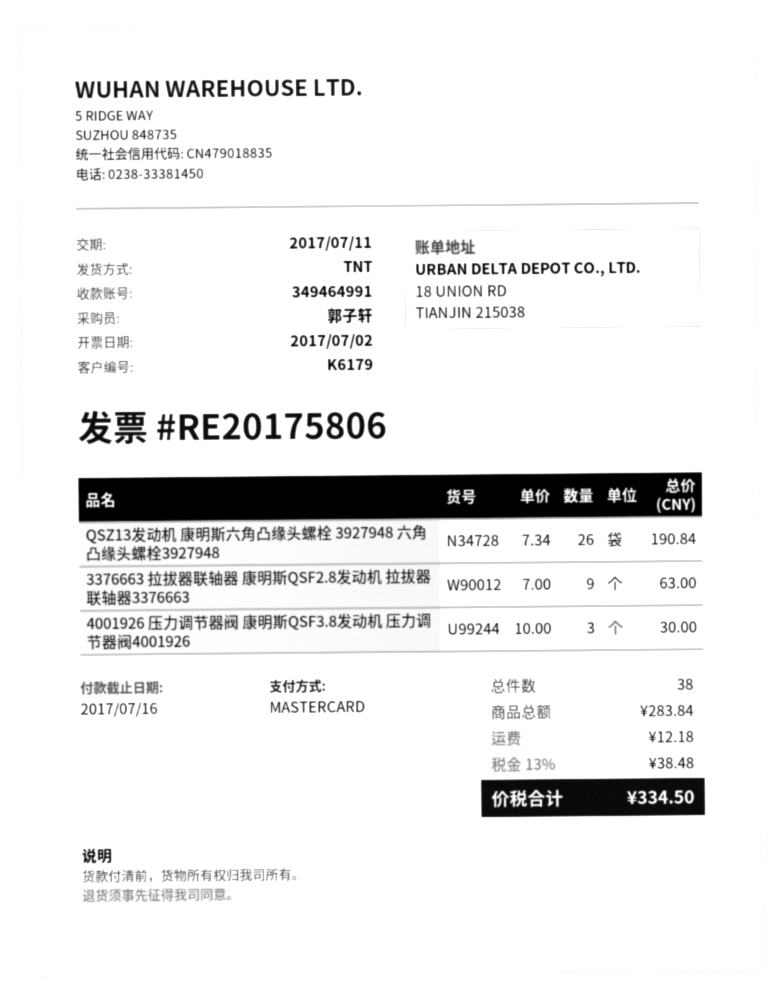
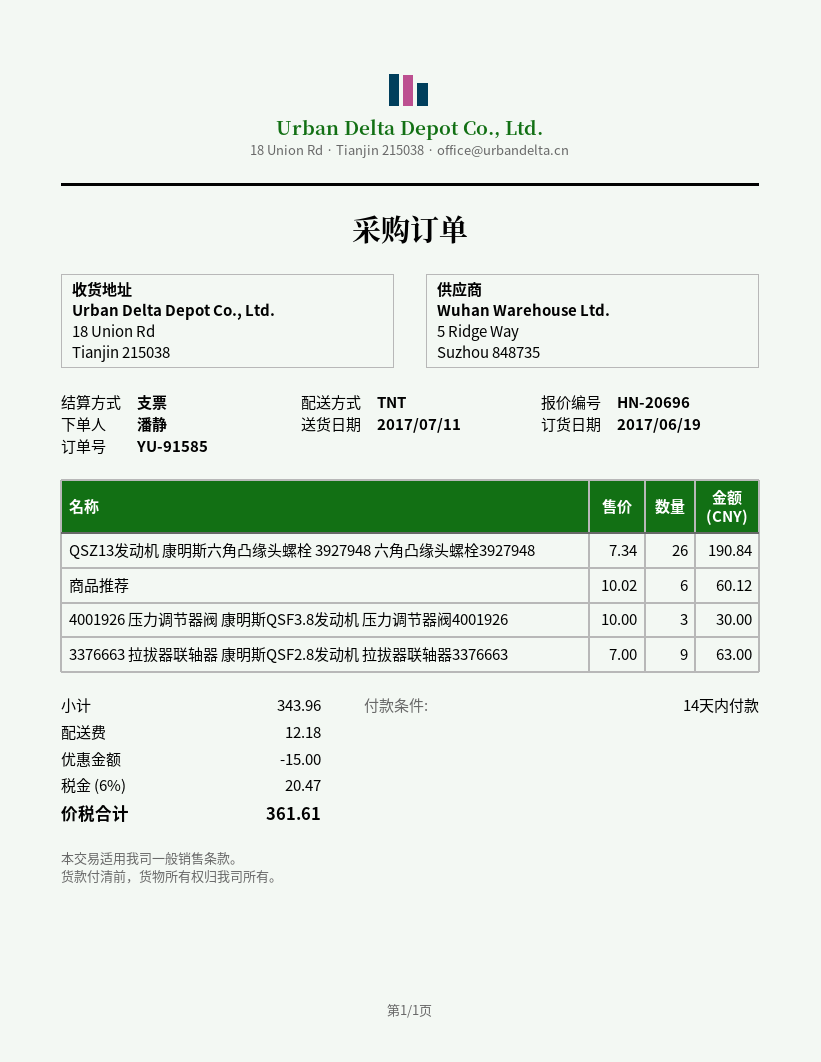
ordered by: 郭子轩 -> 潘静
payment method: Mastercard -> cheque
商品推荐: none -> 6 x 10.02 = 60.12
subtotal: 283.84 -> 343.96
discount: none -> 15.00
tax: 13% = 38.48 -> 6% = 20.47
total: 334.50 -> 361.61

